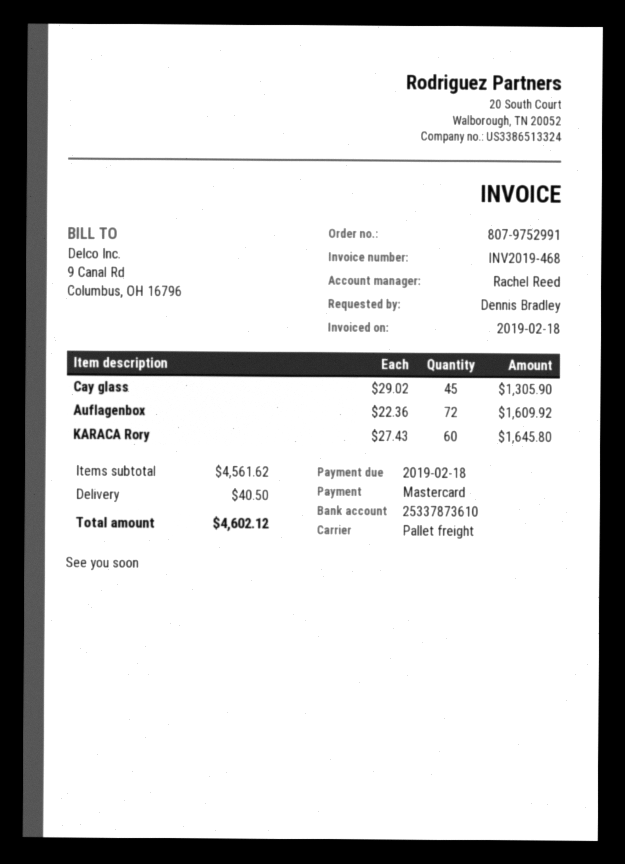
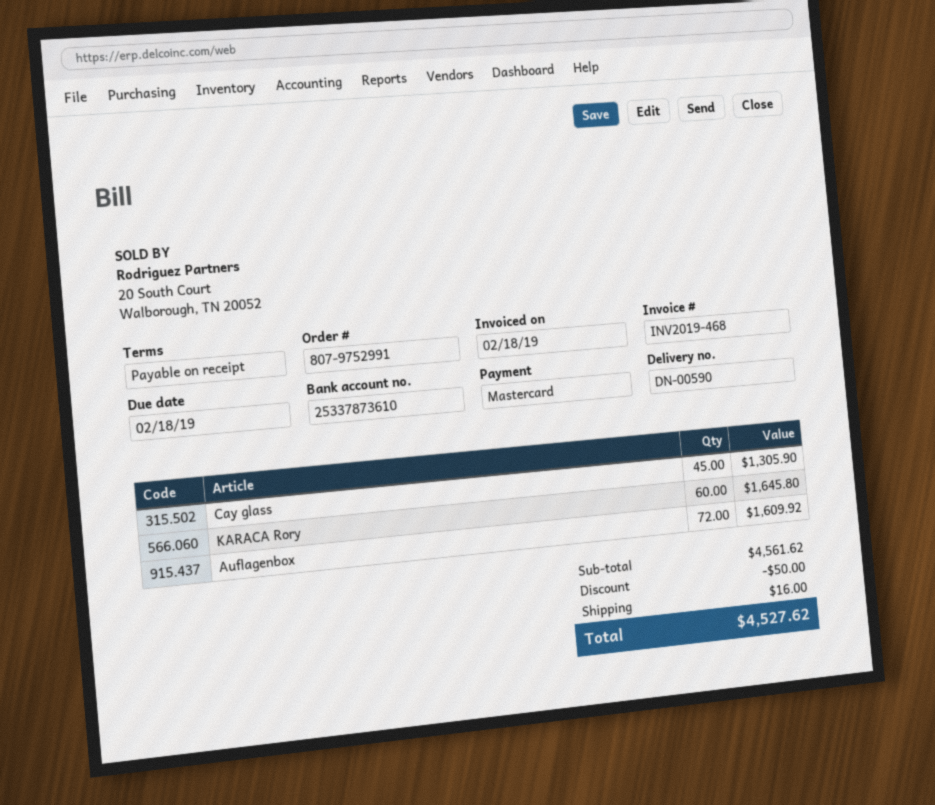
discount: none -> 50.00
shipping: 40.50 -> 16.00
total: 4602.12 -> 4527.62

